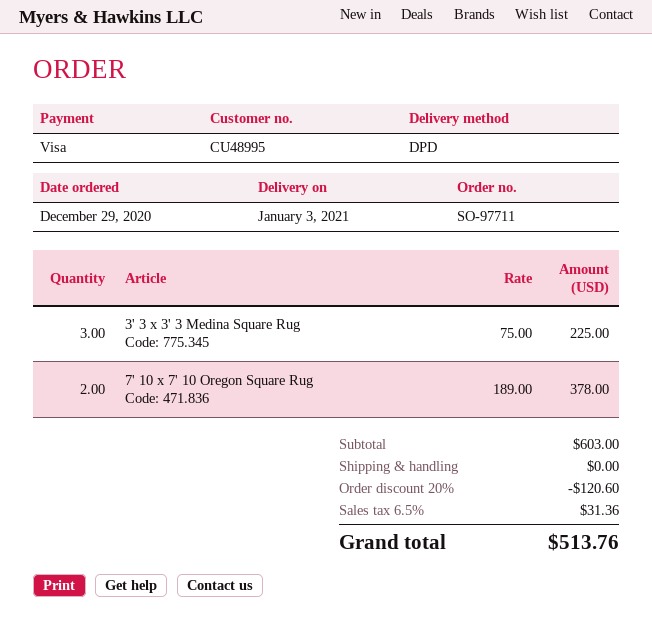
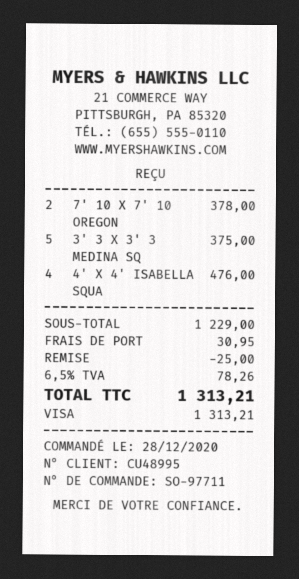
order date: 2020-12-29 -> 2020-12-28
3' 3 x 3' 3 Medina Square Rug: 3 for 225.00 -> 5 for 375.00
4' X 4' ISABELLA SQUA: none -> 4 for 476.00
subtotal: 603.00 -> 1229.00
discount: 120.60 -> 25.00
shipping: 0.00 -> 30.95
tax: 6.5% = 31.36 -> 6.5% = 78.26
total: 513.76 -> 1313.21

